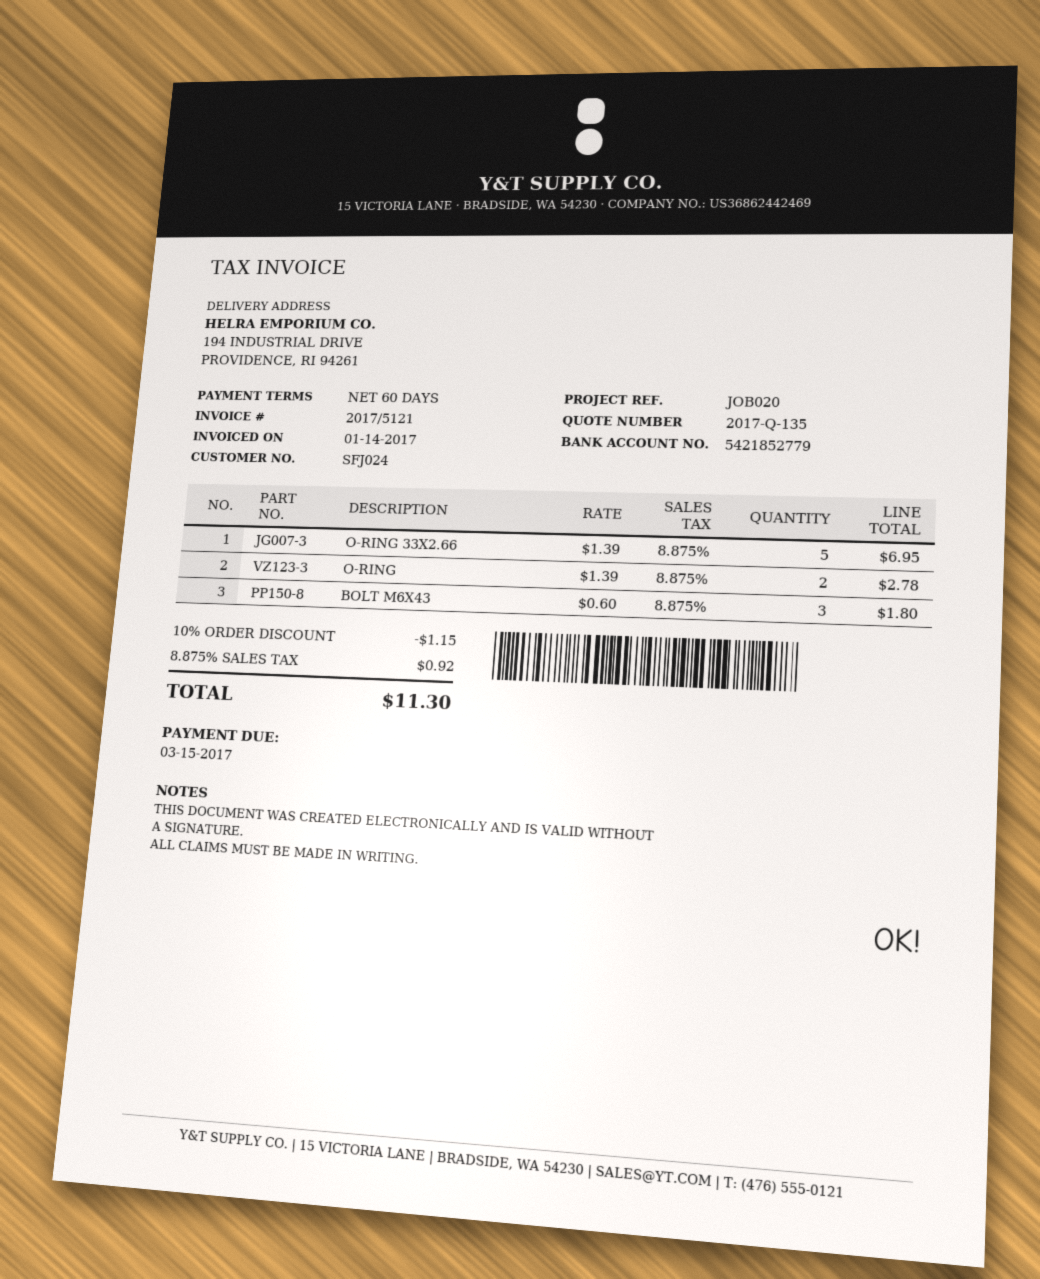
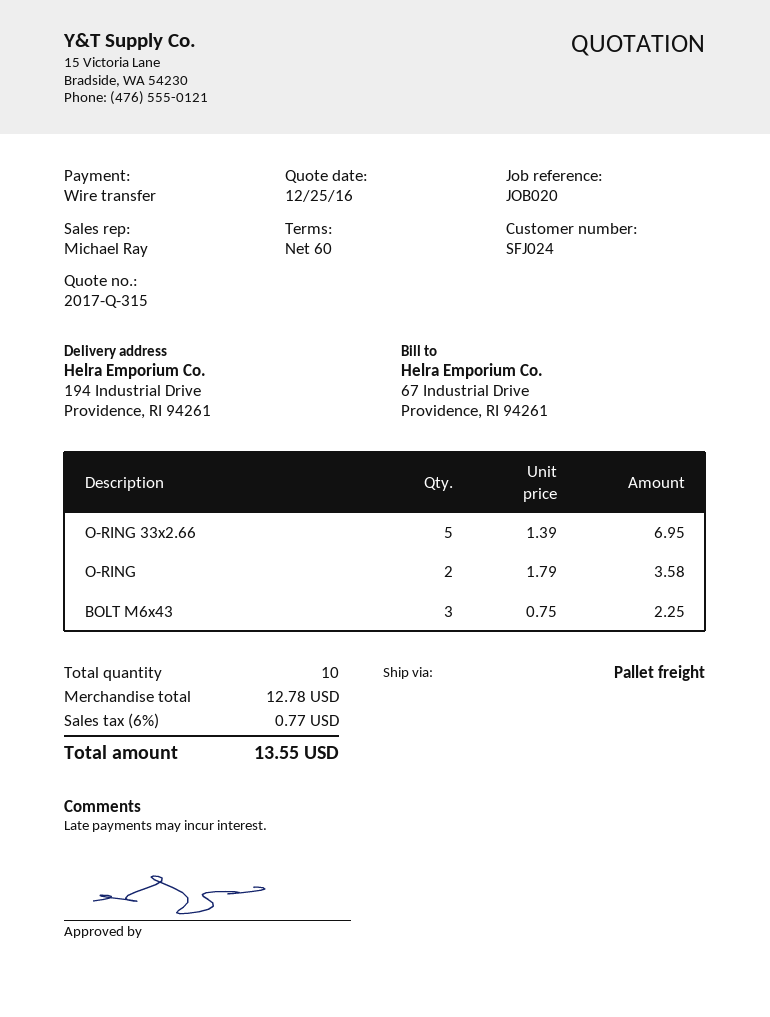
quote number: 2017-Q-135 -> 2017-Q-315
O-RING: 2 x 1.39 = 2.78 -> 2 x 1.79 = 3.58
BOLT M6X43: 3 x 0.60 = 1.80 -> 3 x 0.75 = 2.25
discount: 10% = 1.15 -> none
tax: 8.875% = 0.92 -> 6% = 0.77
total: 11.30 -> 13.55

